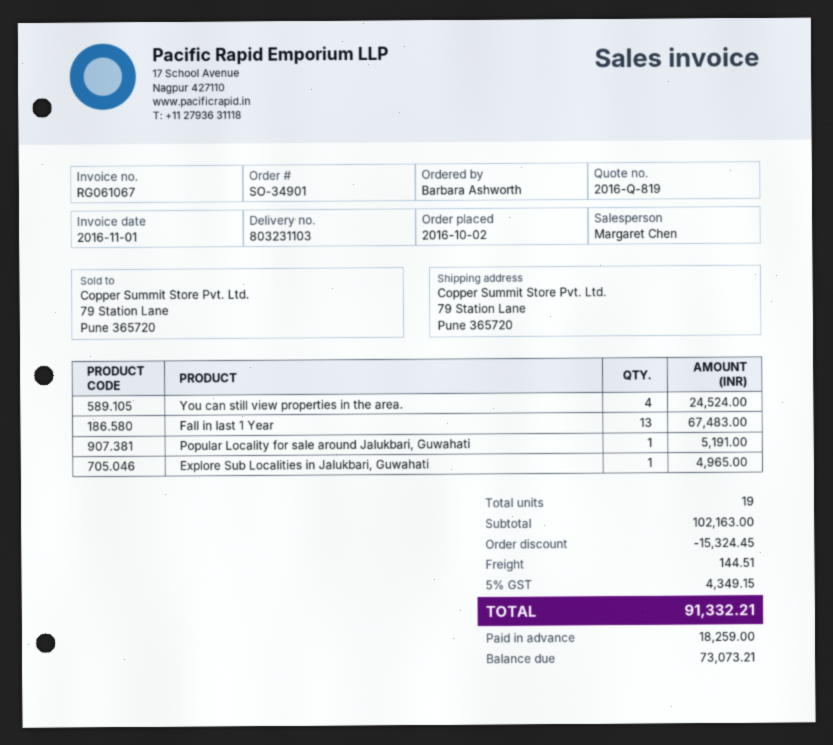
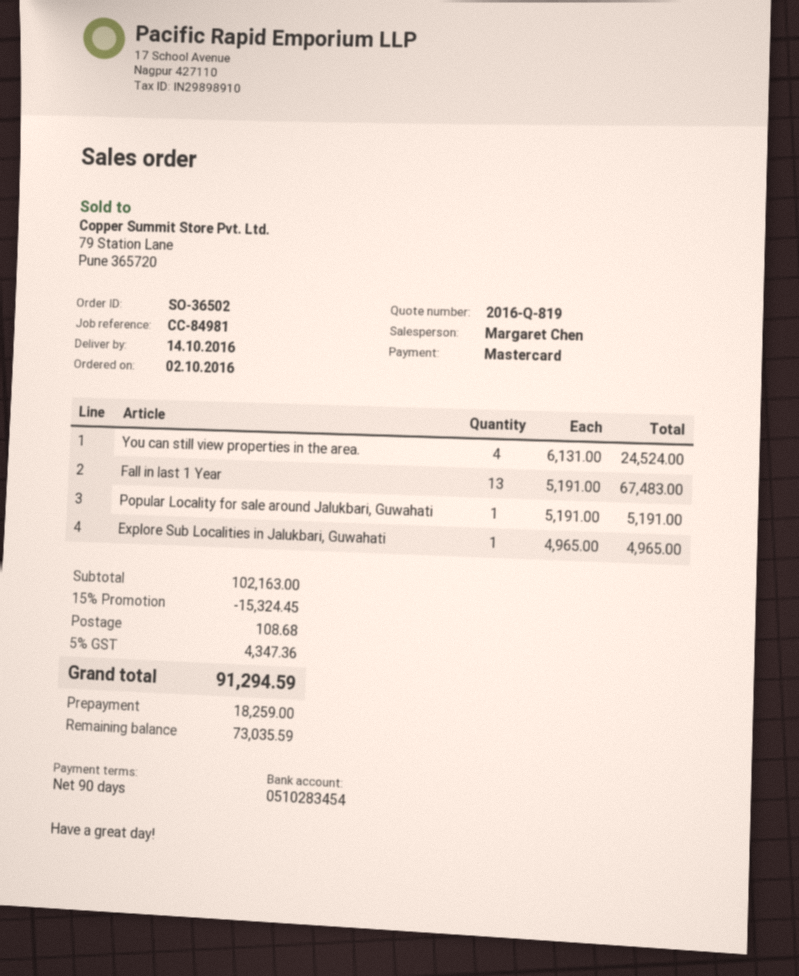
order number: SO-34901 -> SO-36502
shipping: 144.51 -> 108.68
tax: 5% = 4349.15 -> 5% = 4347.36
total: 91332.21 -> 91294.59
balance: 73073.21 -> 73035.59

